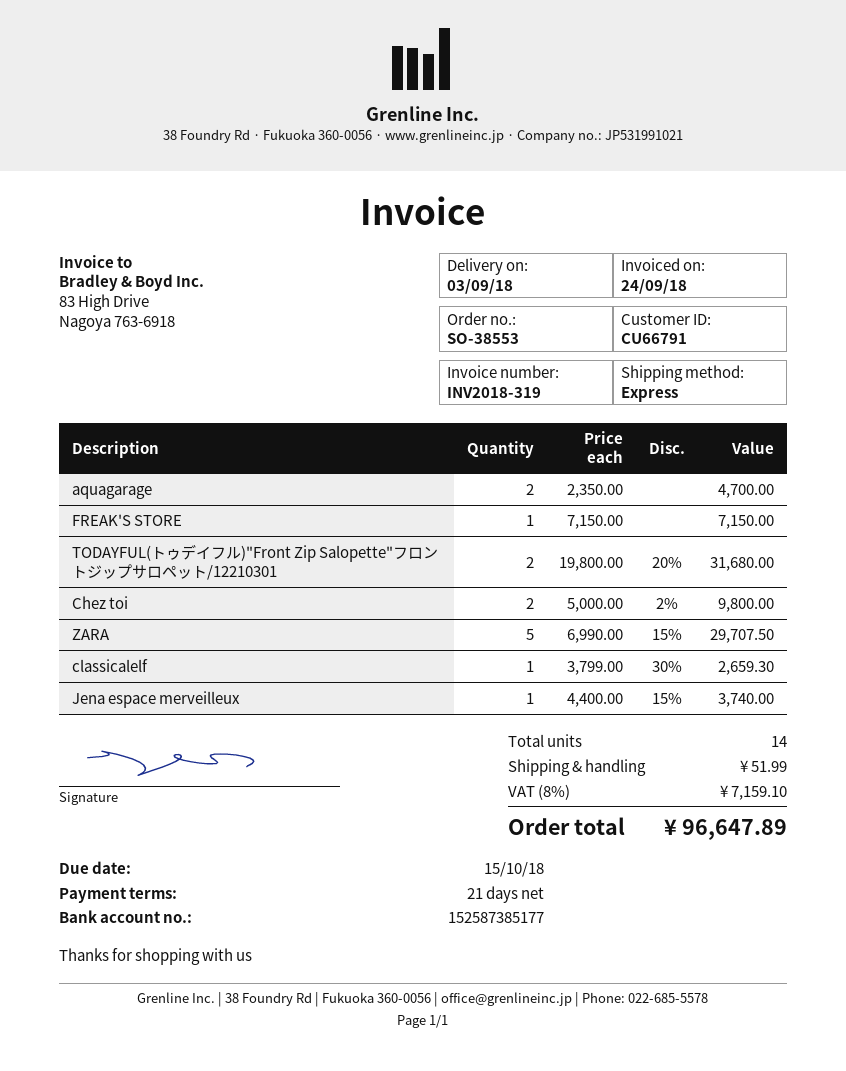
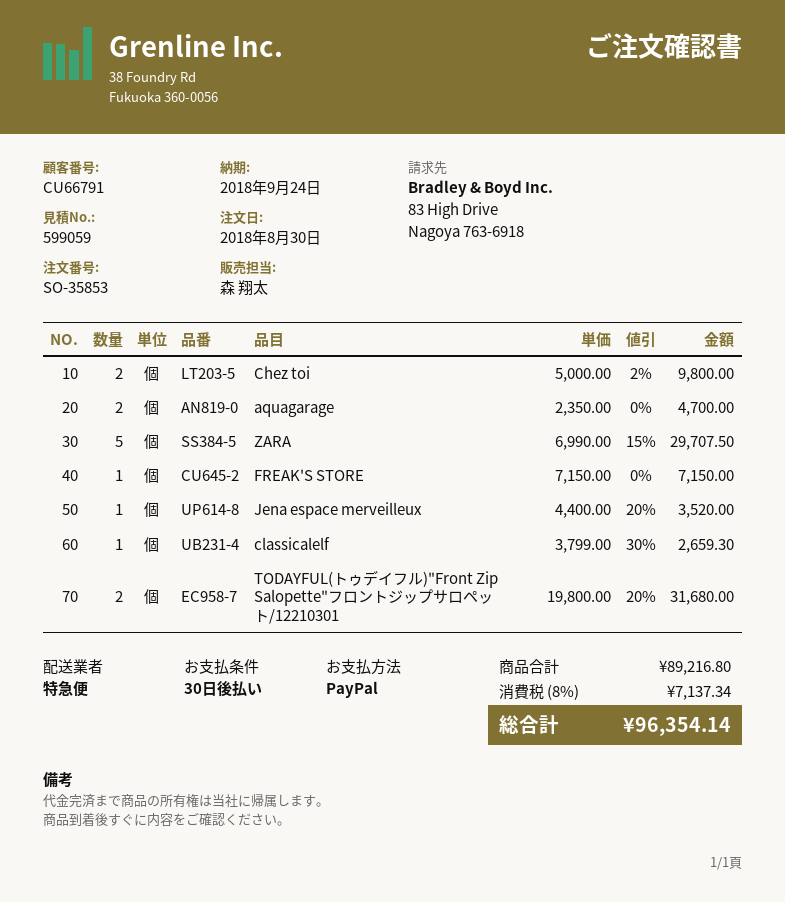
order number: SO-38553 -> SO-35853
delivery date: 2018-09-03 -> 2018-09-24
payment terms: 21 days -> 30 days
Jena espace merveilleux: 1 x 4400.00 - 15% = 3740.00 -> 1 x 4400.00 - 20% = 3520.00
shipping: 51.99 -> none
tax: 8% = 7159.10 -> 8% = 7137.34
total: 96647.89 -> 96354.14

